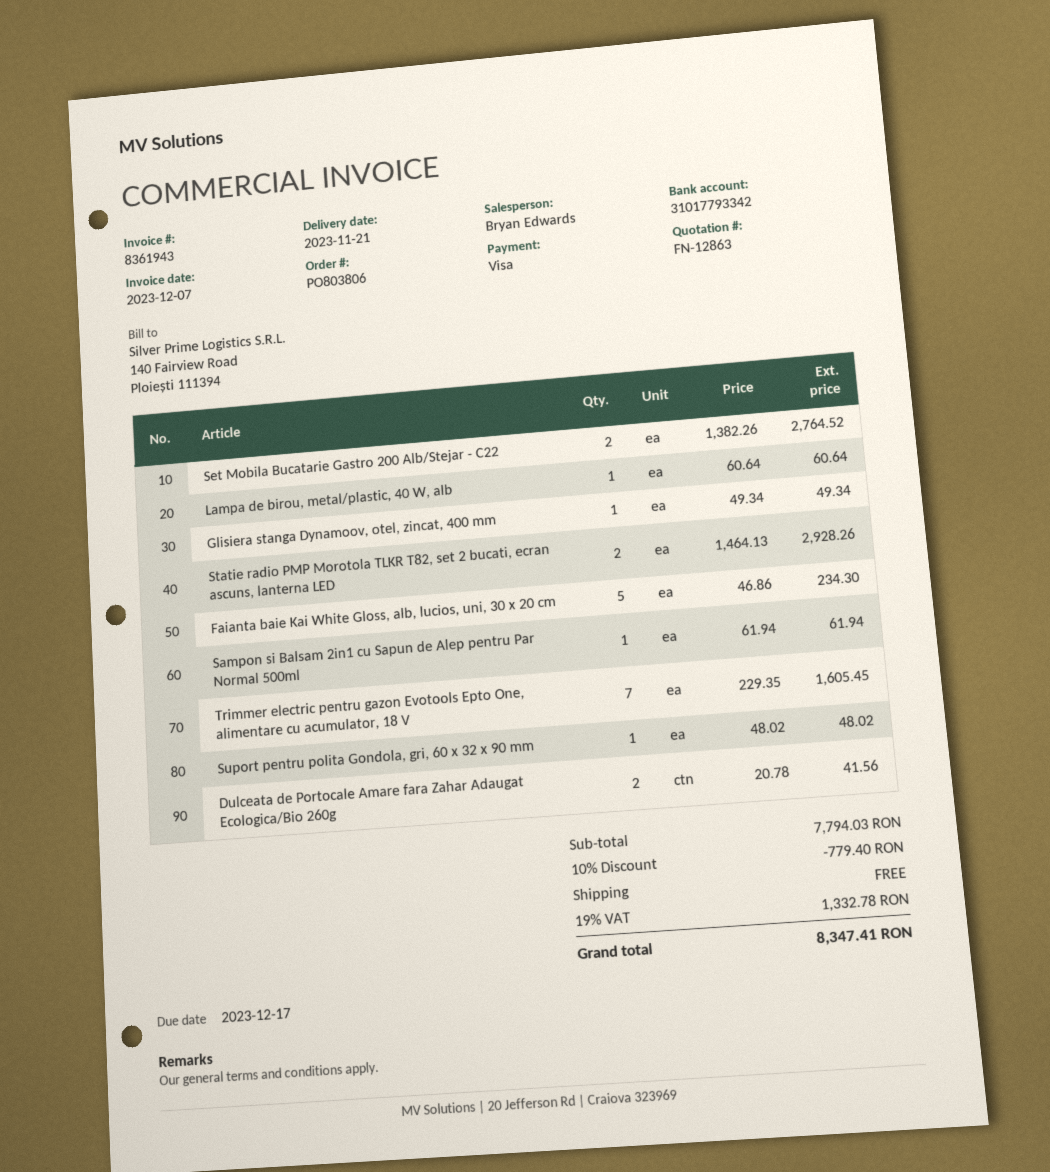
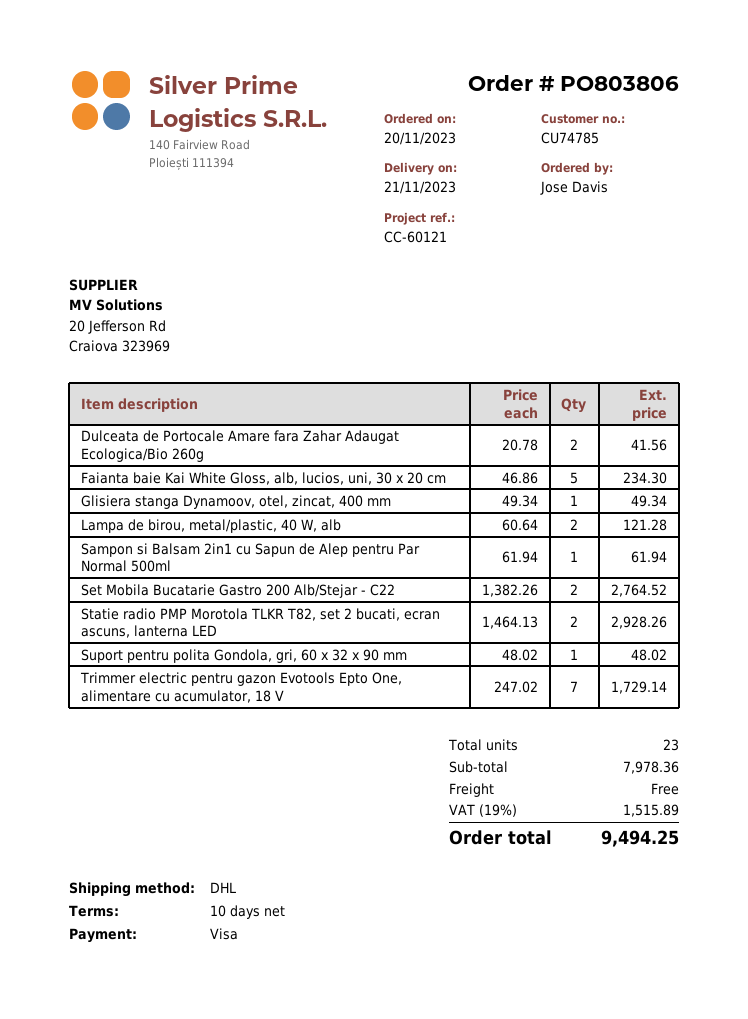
Lampa de birou, metal/plastic, 40 W, alb: 1 x 60.64 = 60.64 -> 2 x 60.64 = 121.28
Trimmer electric pentru gazon Evotools Epto One, alimentare cu acumulator, 18 V: 7 x 229.35 = 1605.45 -> 7 x 247.02 = 1729.14
subtotal: 7794.03 -> 7978.36
discount: 10% = 779.40 -> none
tax: 19% = 1332.78 -> 19% = 1515.89
total: 8347.41 -> 9494.25

